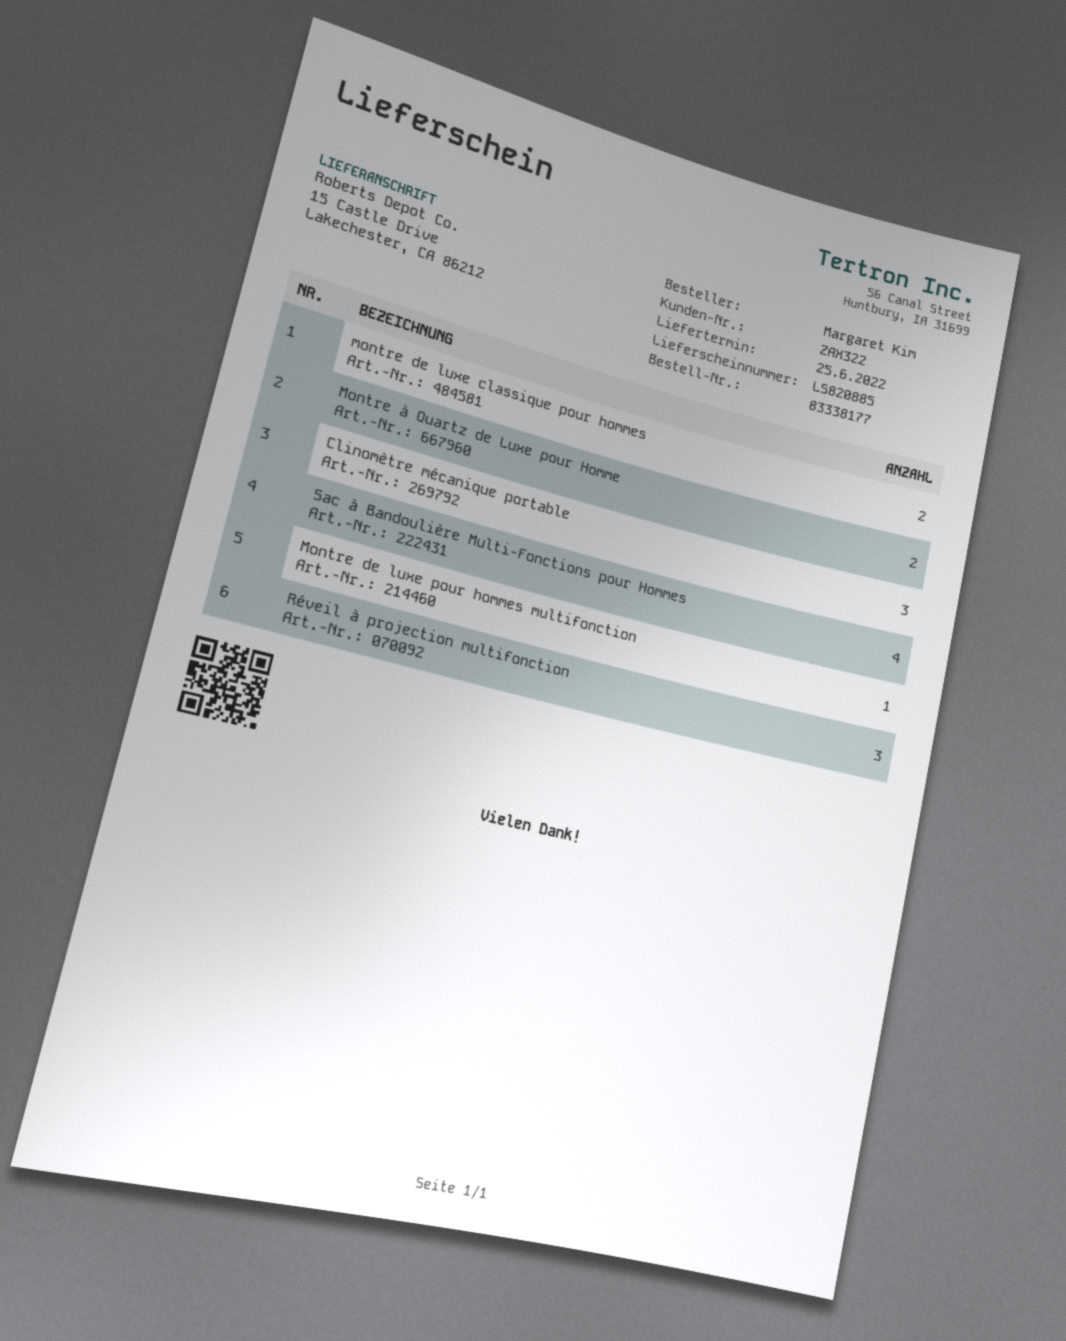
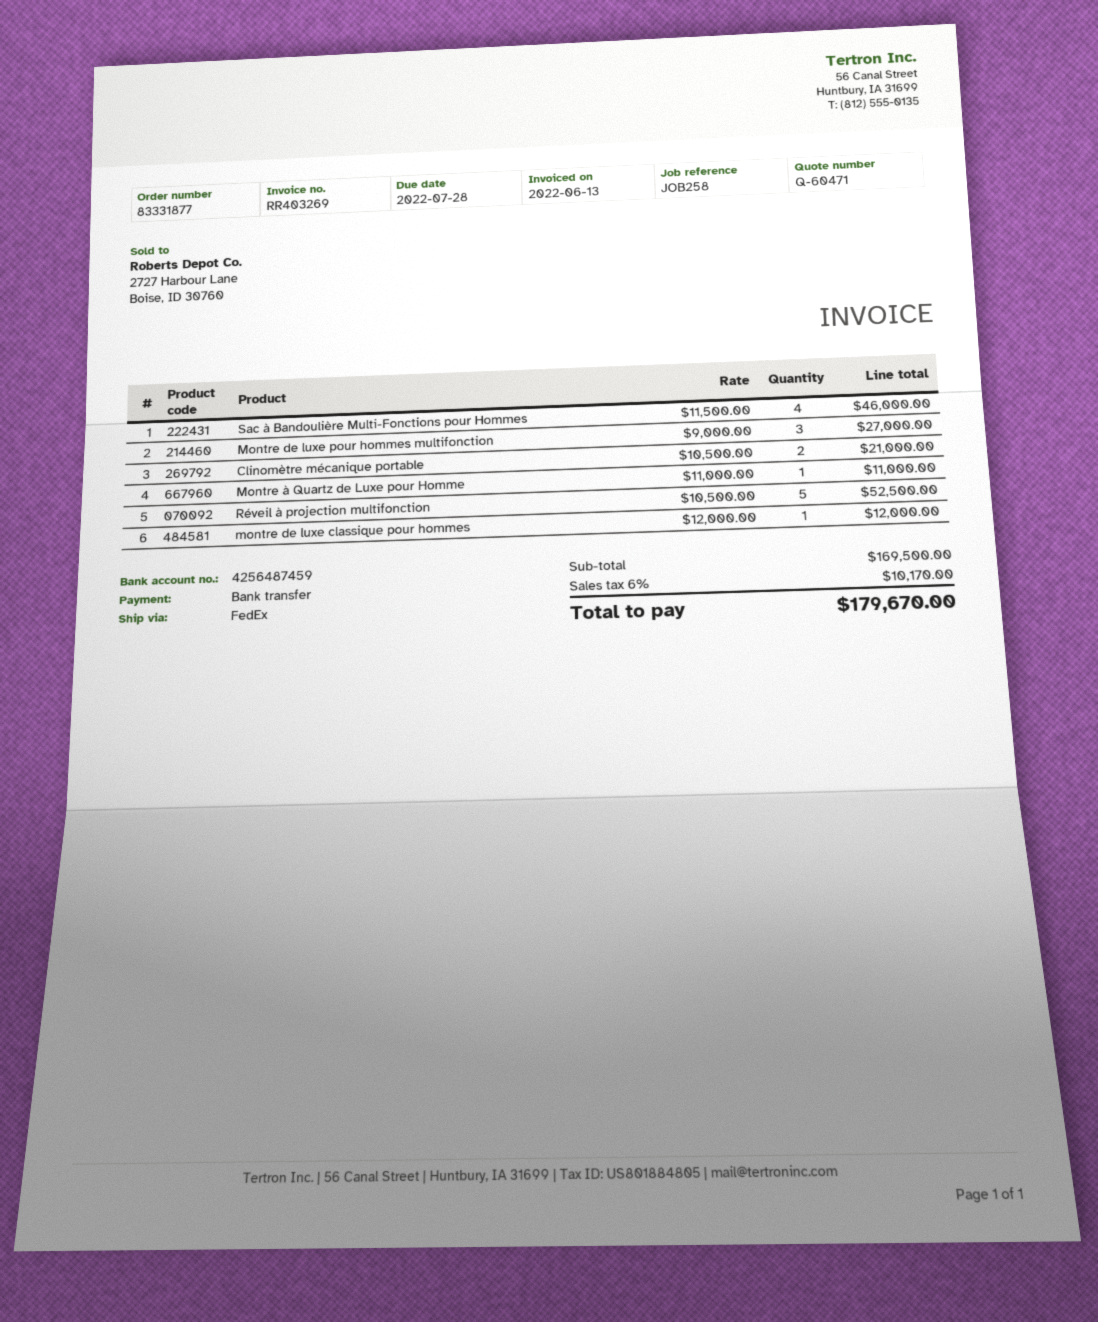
order number: 83338177 -> 83331877
montre de luxe classique pour hommes: 2 -> 1
Montre à Quartz de Luxe pour Homme: 2 -> 1
Clinomètre mécanique portable: 3 -> 2
Montre de luxe pour hommes multifonction: 1 -> 3
Réveil à projection multifonction: 3 -> 5

